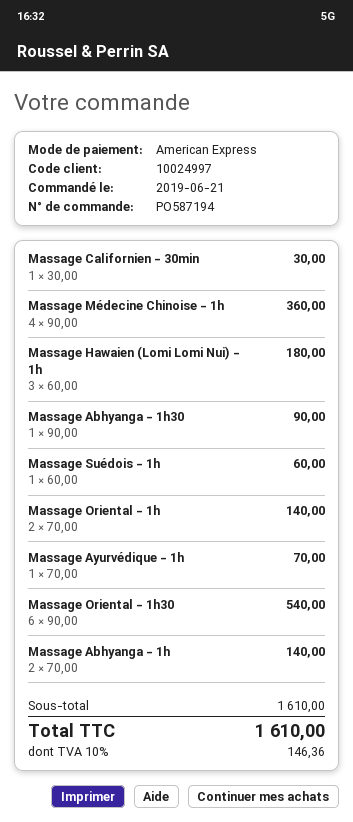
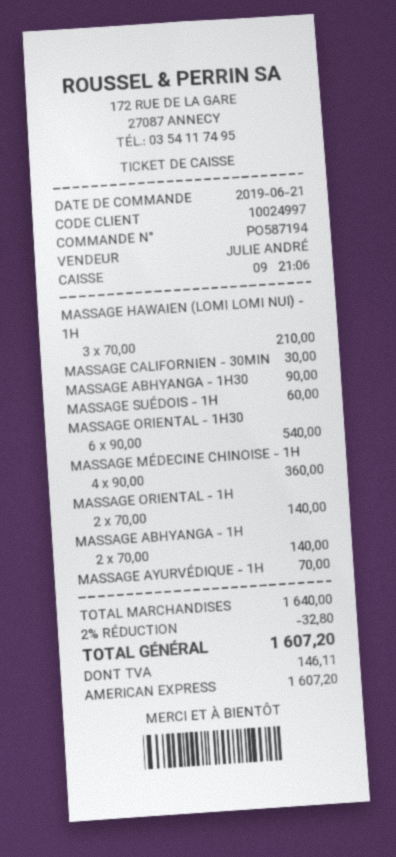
Massage Hawaien (Lomi Lomi Nui) - 1h: 3 x 60.00 = 180.00 -> 3 x 70.00 = 210.00
subtotal: 1610.00 -> 1640.00
discount: none -> 2% = 32.80
tax: 146.36 -> 146.11
total: 1610.00 -> 1607.20

